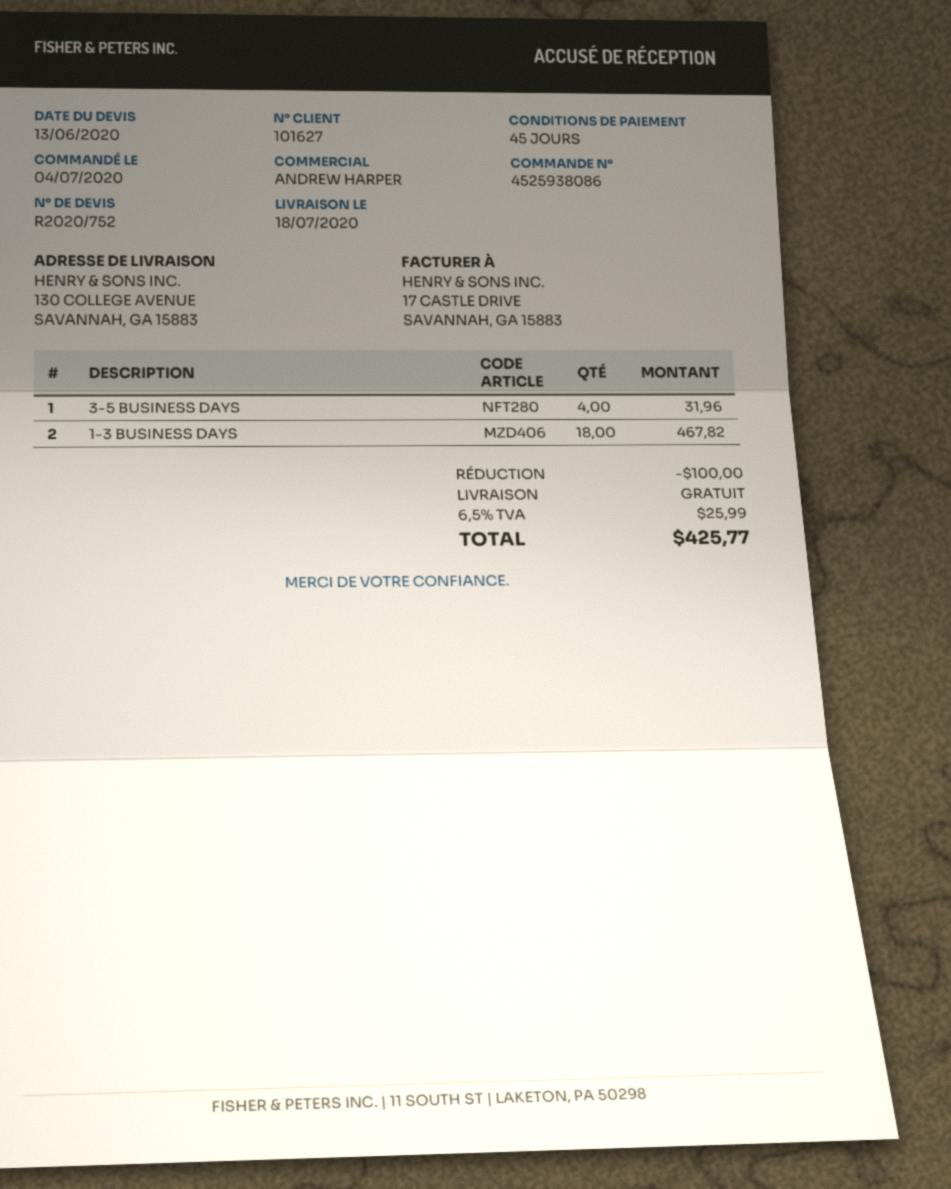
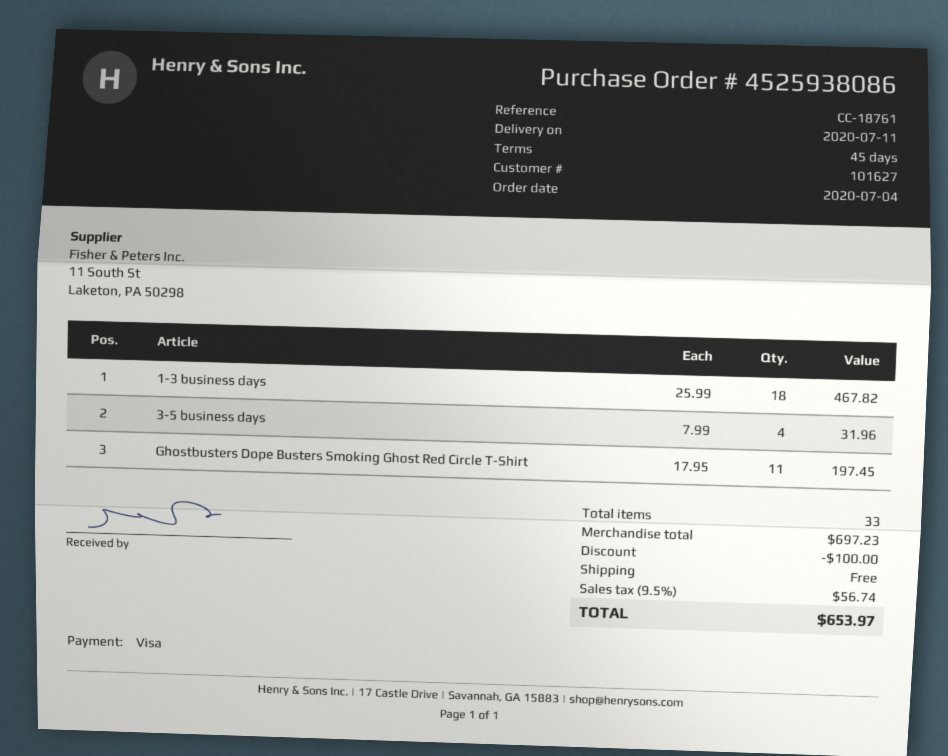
delivery date: 2020-07-18 -> 2020-07-11
Ghostbusters Dope Busters Smoking Ghost Red Circle T-Shirt: none -> 11 for 197.45
tax: 6.5% = 25.99 -> 9.5% = 56.74
total: 425.77 -> 653.97

